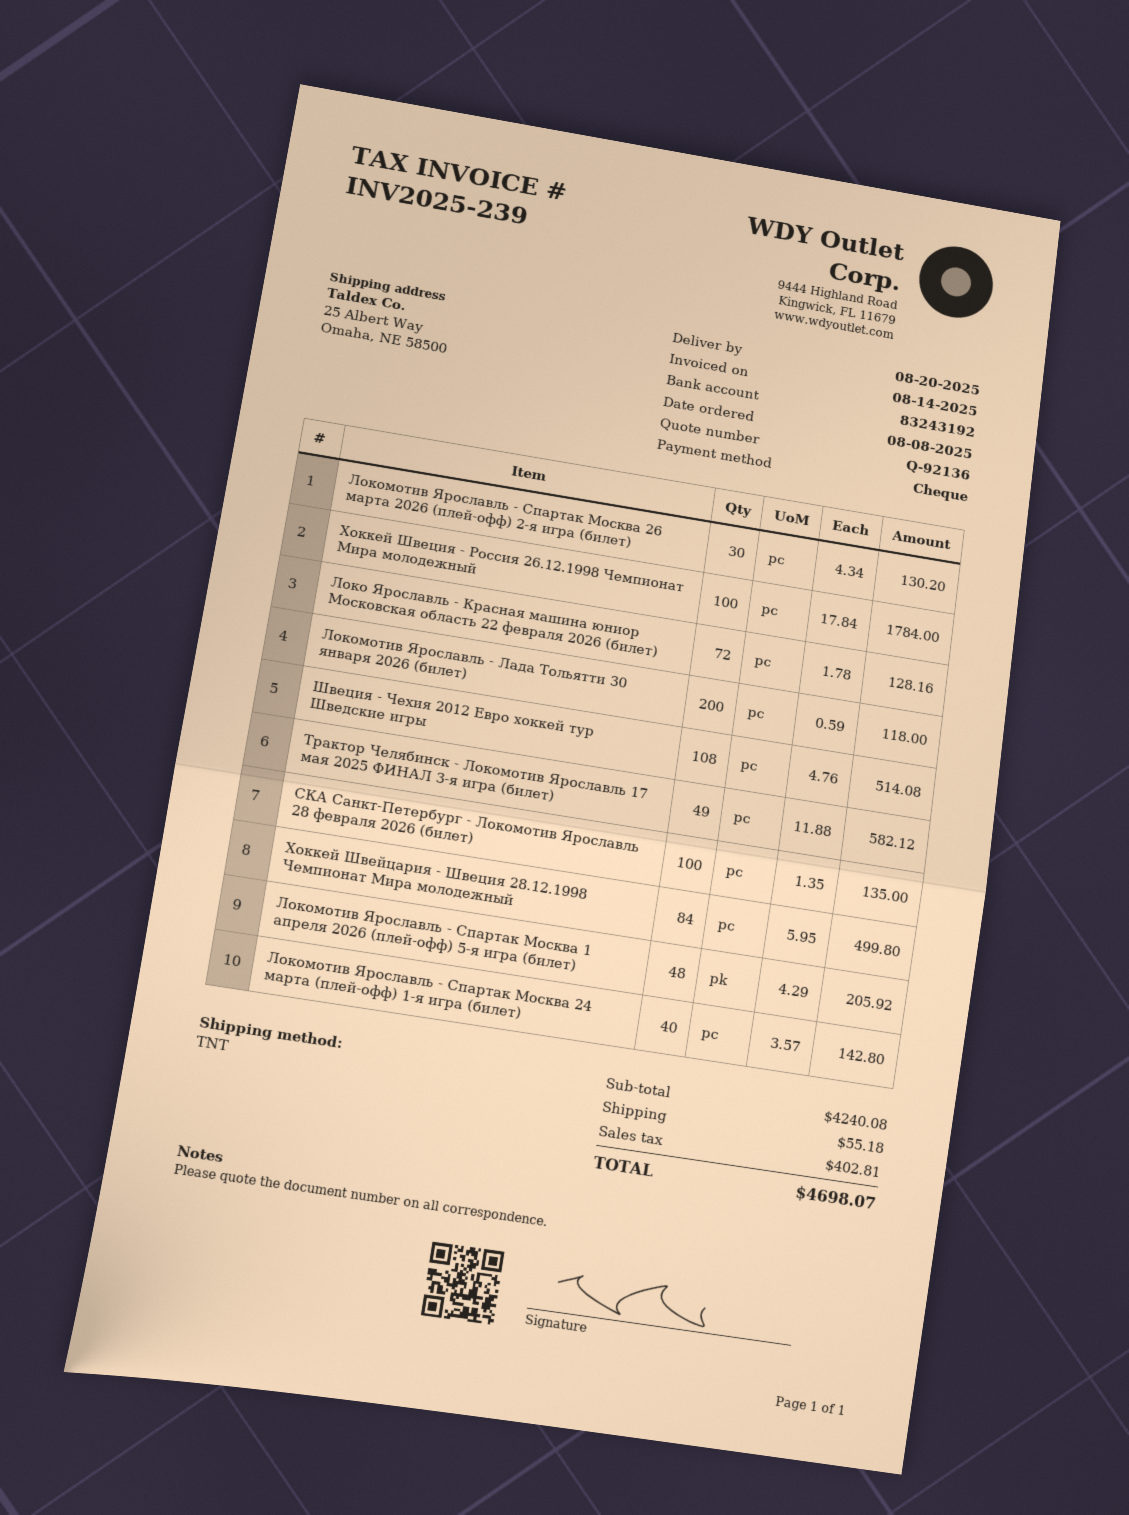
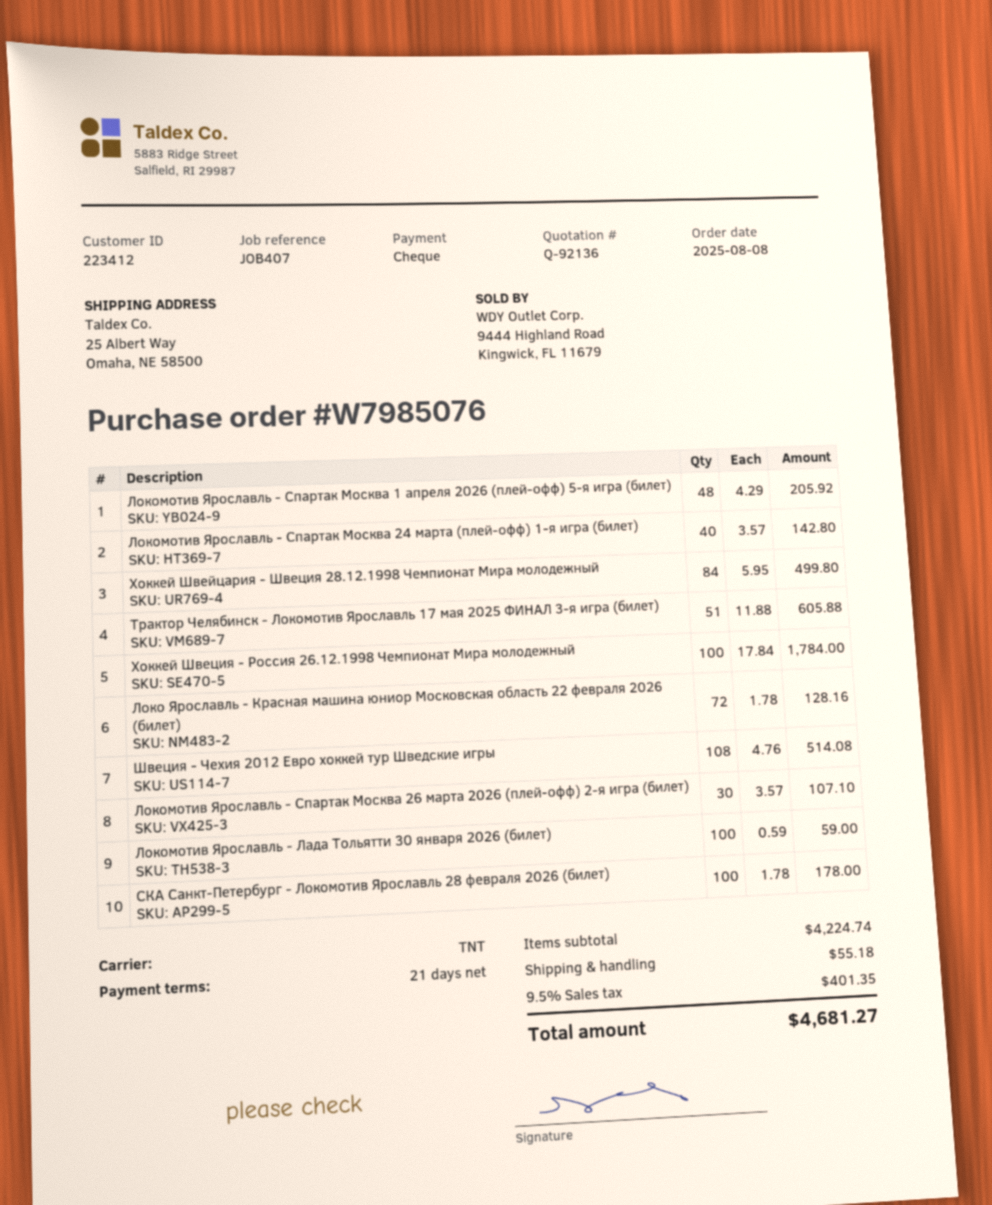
Локомотив Ярославль - Спартак Москва 26 марта 2026 (плей-офф) 2-я игра (билет): 30 x 4.34 = 130.20 -> 30 x 3.57 = 107.10
Локомотив Ярославль - Лада Тольятти 30 января 2026 (билет): 200 x 0.59 = 118.00 -> 100 x 0.59 = 59.00
Трактор Челябинск - Локомотив Ярославль 17 мая 2025 ФИНАЛ 3-я игра (билет): 49 x 11.88 = 582.12 -> 51 x 11.88 = 605.88
СКА Санкт-Петербург - Локомотив Ярославль 28 февраля 2026 (билет): 100 x 1.35 = 135.00 -> 100 x 1.78 = 178.00
subtotal: 4240.08 -> 4224.74
tax: 402.81 -> 401.35
total: 4698.07 -> 4681.27

